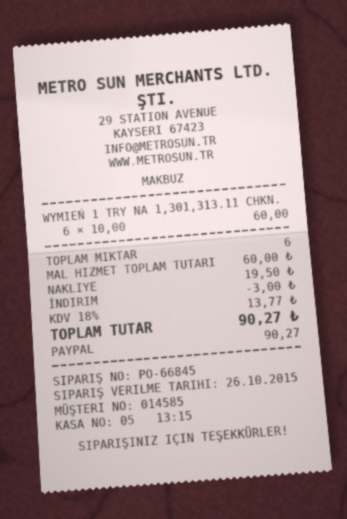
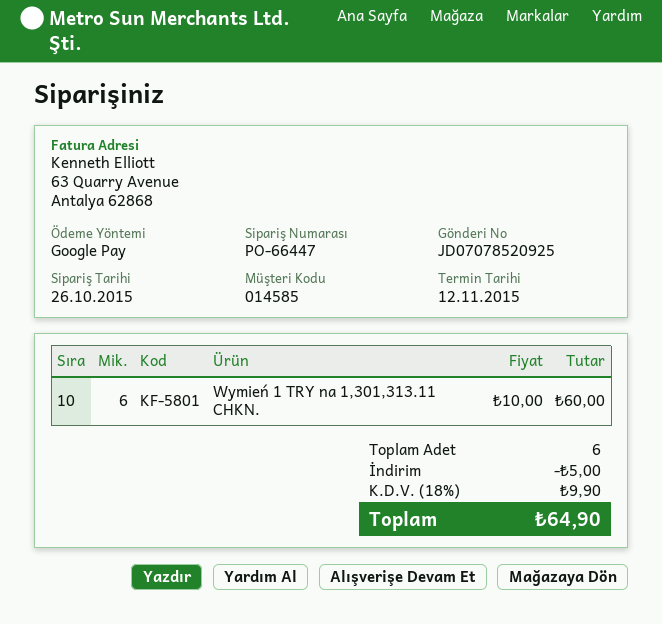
order number: PO-66845 -> PO-66447
payment method: PayPal -> Google Pay
discount: 3.00 -> 5.00
shipping: 19.50 -> none
tax: 18% = 13.77 -> 18% = 9.90
total: 90.27 -> 64.90

